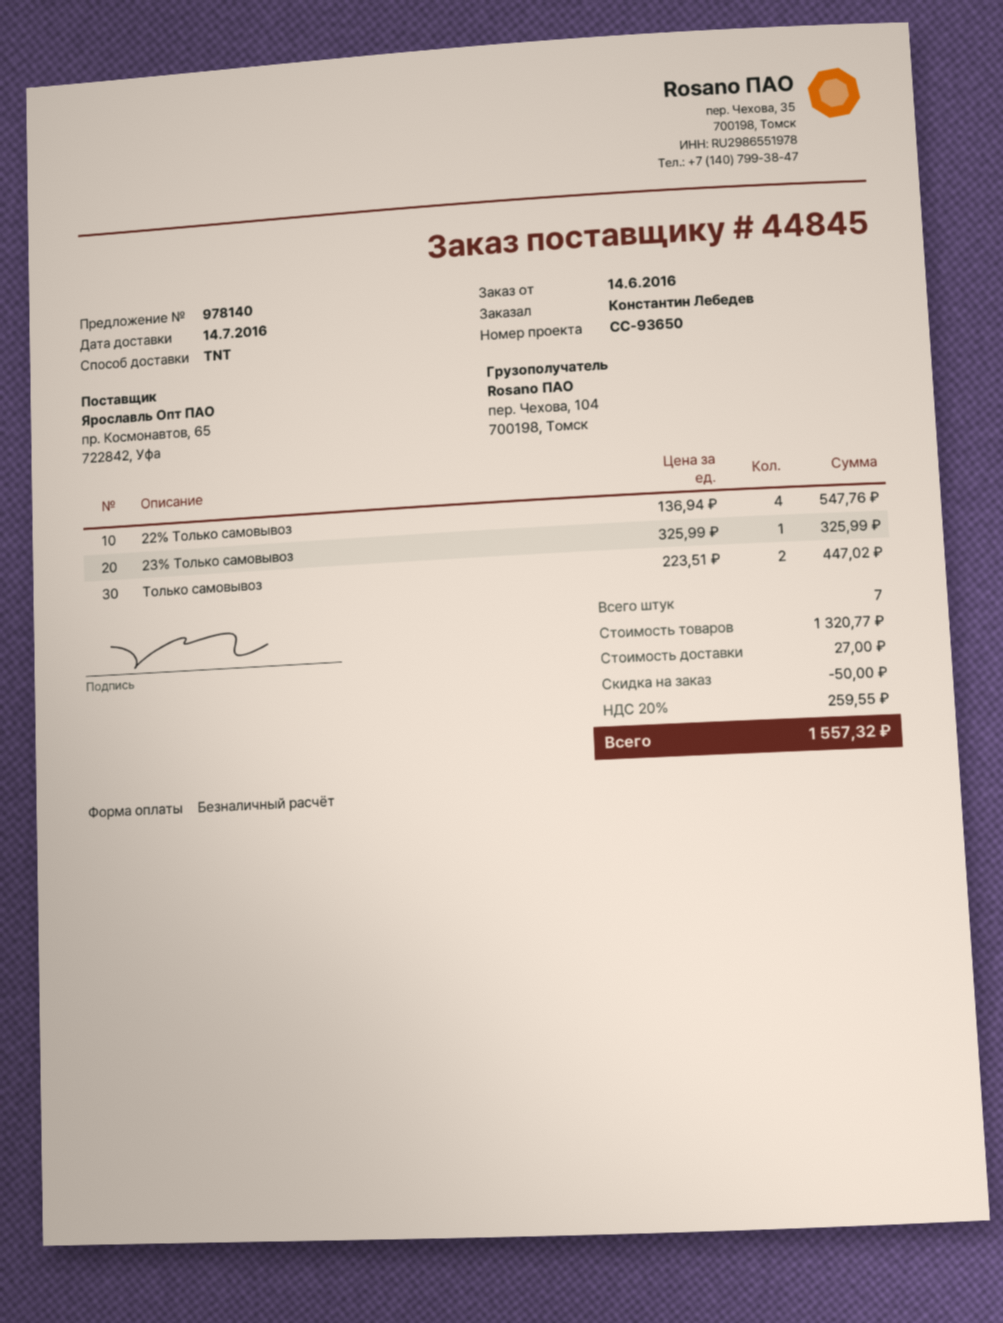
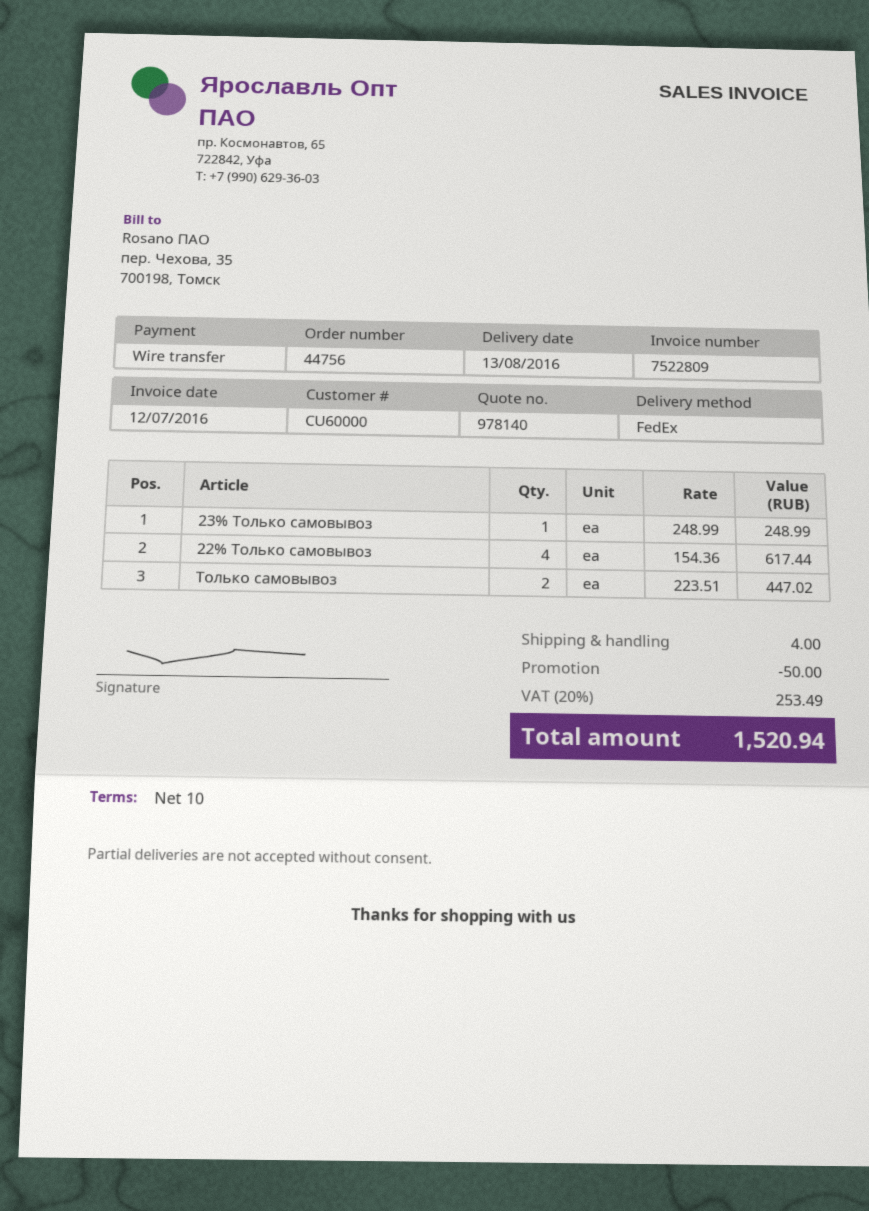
order number: 44845 -> 44756
delivery date: 2016-07-14 -> 2016-08-13
shipping method: TNT -> FedEx
22% Только самовывоз: 4 x 136.94 = 547.76 -> 4 x 154.36 = 617.44
23% Только самовывоз: 1 x 325.99 = 325.99 -> 1 x 248.99 = 248.99
shipping: 27.00 -> 4.00
tax: 20% = 259.55 -> 20% = 253.49
total: 1557.32 -> 1520.94

